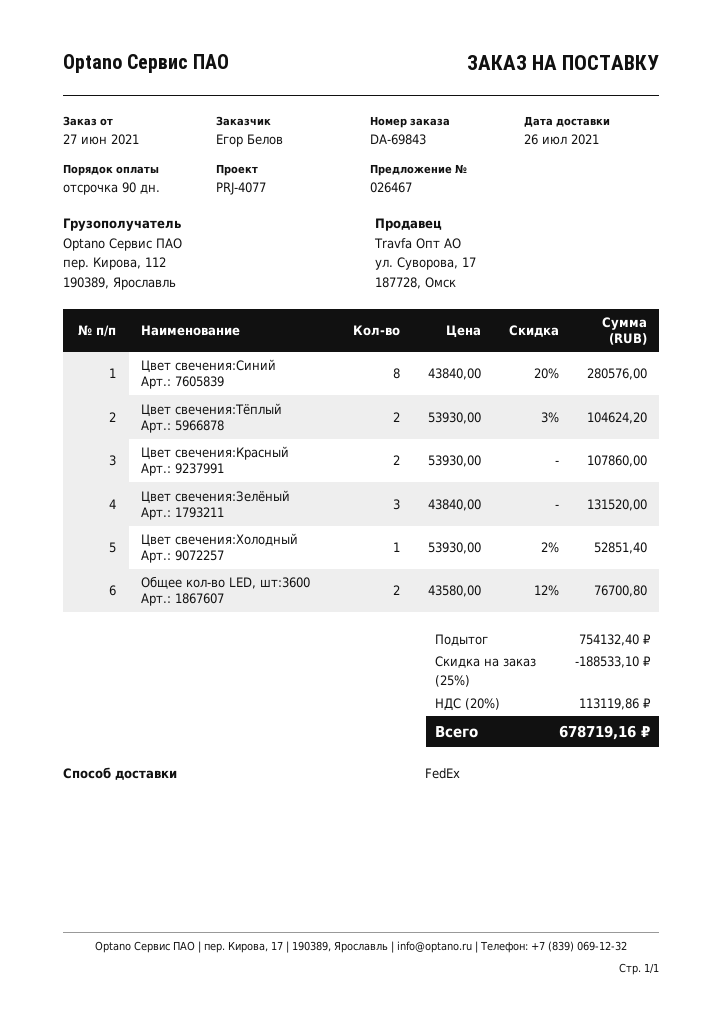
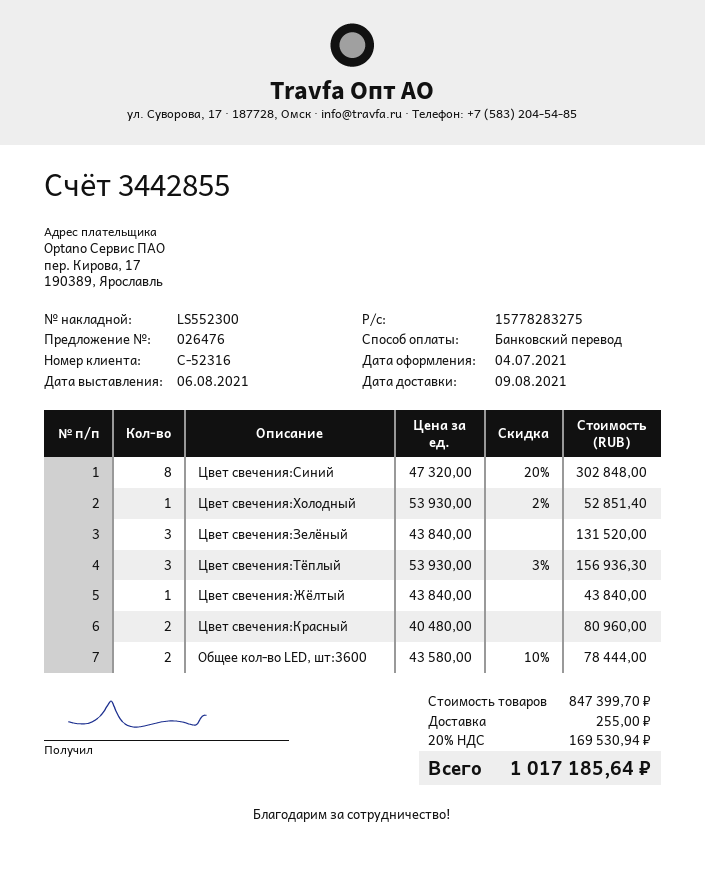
quote number: 026467 -> 026476
order date: 2021-06-27 -> 2021-07-04
delivery date: 2021-07-26 -> 2021-08-09
Цвет свечения:Синий: 8 x 43840.00 - 20% = 280576.00 -> 8 x 47320.00 - 20% = 302848.00
Цвет свечения:Тёплый: 2 x 53930.00 - 3% = 104624.20 -> 3 x 53930.00 - 3% = 156936.30
Цвет свечения:Красный: 2 x 53930.00 = 107860.00 -> 2 x 40480.00 = 80960.00
Общее кол-во LED, шт:3600: 2 x 43580.00 - 12% = 76700.80 -> 2 x 43580.00 - 10% = 78444.00
Цвет свечения:Жёлтый: none -> 1 x 43840.00 = 43840.00
subtotal: 754132.40 -> 847399.70
discount: 25% = 188533.10 -> none
shipping: none -> 255.00
tax: 20% = 113119.86 -> 20% = 169530.94
total: 678719.16 -> 1017185.64

